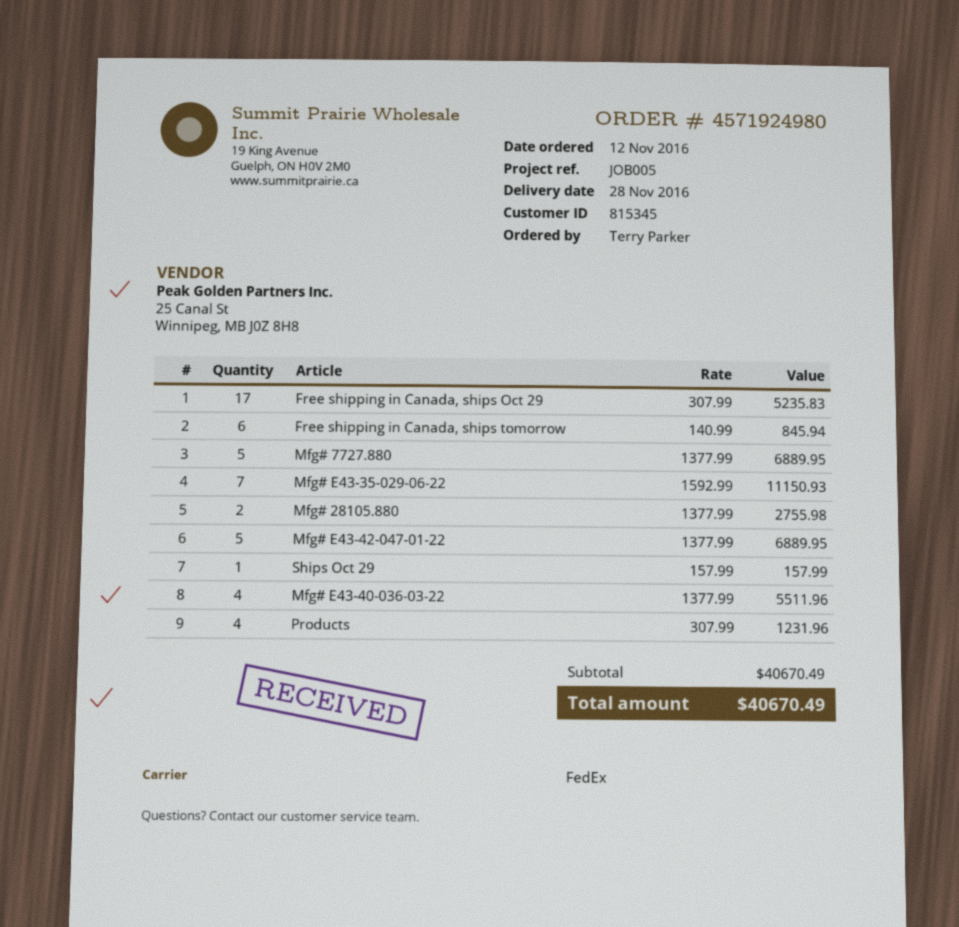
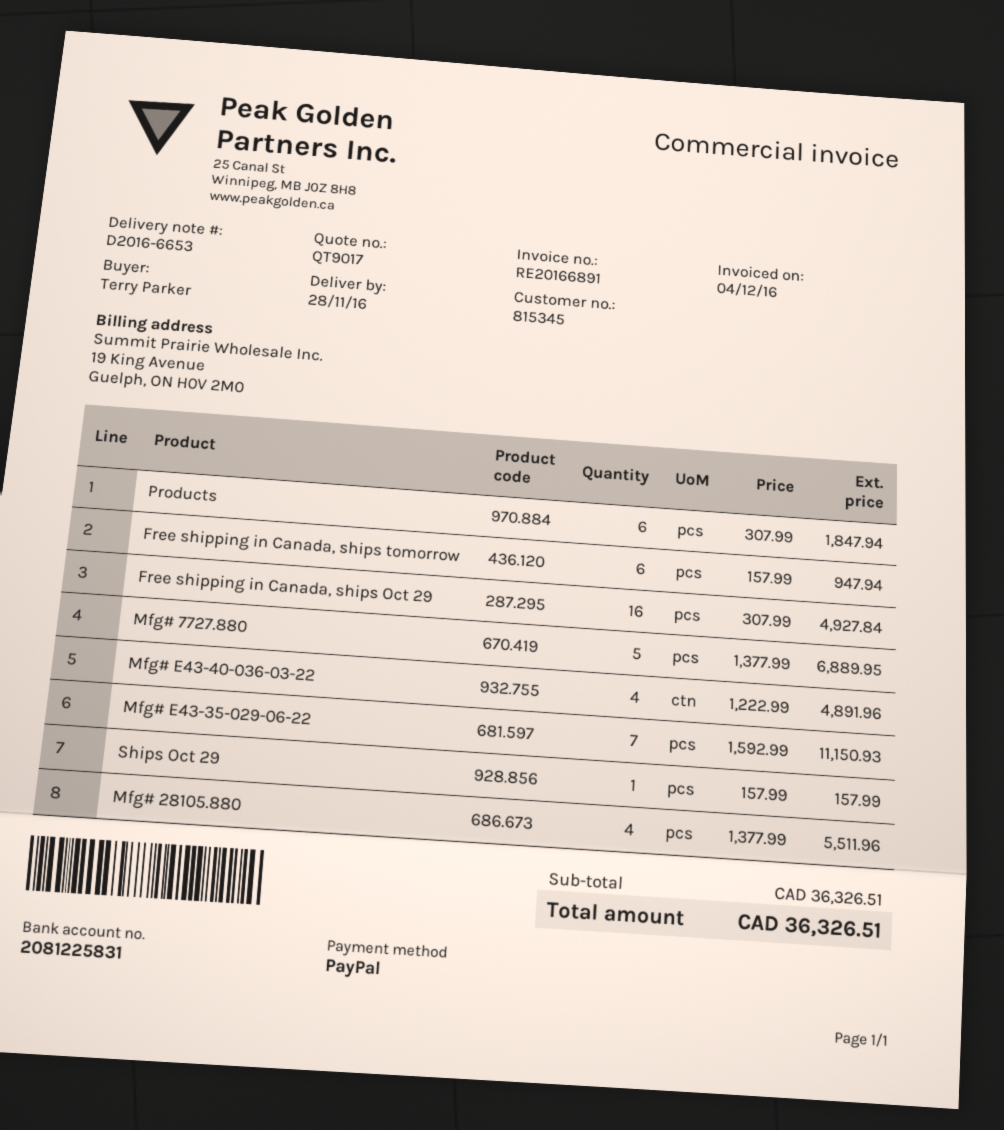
Free shipping in Canada, ships Oct 29: 17 x 307.99 = 5235.83 -> 16 x 307.99 = 4927.84
Free shipping in Canada, ships tomorrow: 6 x 140.99 = 845.94 -> 6 x 157.99 = 947.94
Mfg# 28105.880: 2 x 1377.99 = 2755.98 -> 4 x 1377.99 = 5511.96
Mfg# E43-42-047-01-22: 5 x 1377.99 = 6889.95 -> none
Mfg# E43-40-036-03-22: 4 x 1377.99 = 5511.96 -> 4 x 1222.99 = 4891.96
Products: 4 x 307.99 = 1231.96 -> 6 x 307.99 = 1847.94
subtotal: 40670.49 -> 36326.51
total: 40670.49 -> 36326.51

